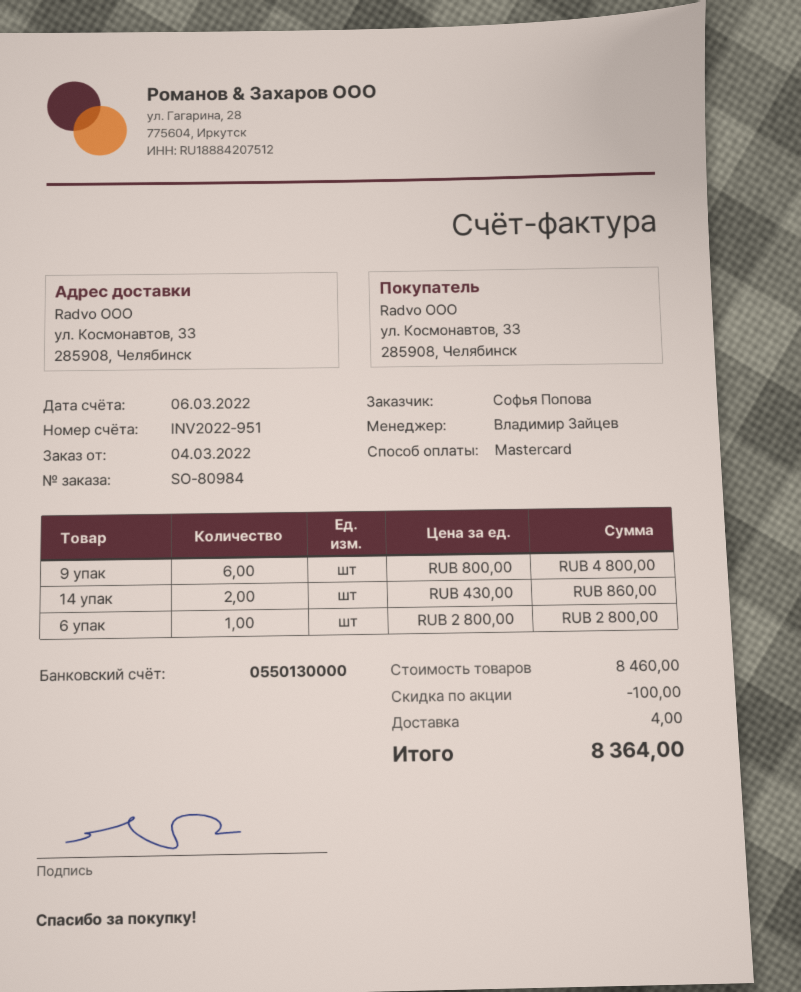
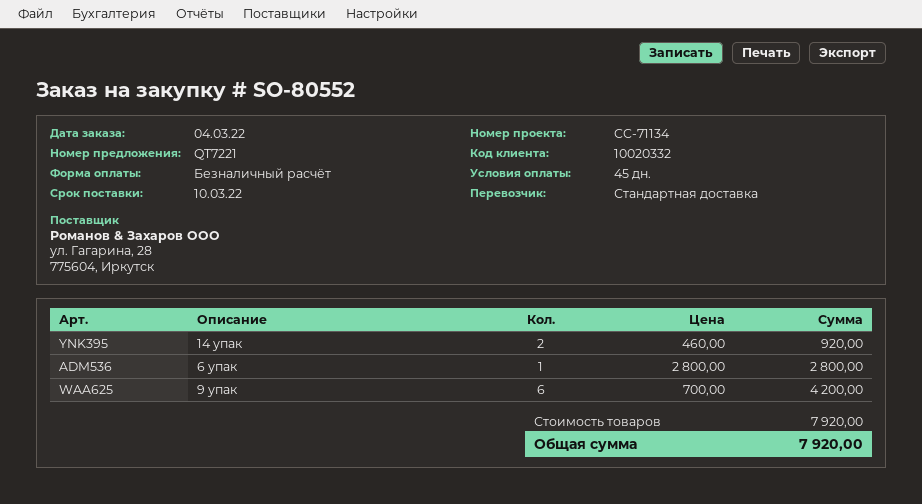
order number: SO-80984 -> SO-80552
payment method: Mastercard -> bank transfer
9 упак: 6 x 800.00 = 4800.00 -> 6 x 700.00 = 4200.00
14 упак: 2 x 430.00 = 860.00 -> 2 x 460.00 = 920.00
subtotal: 8460.00 -> 7920.00
discount: 100.00 -> none
shipping: 4.00 -> none
total: 8364.00 -> 7920.00

